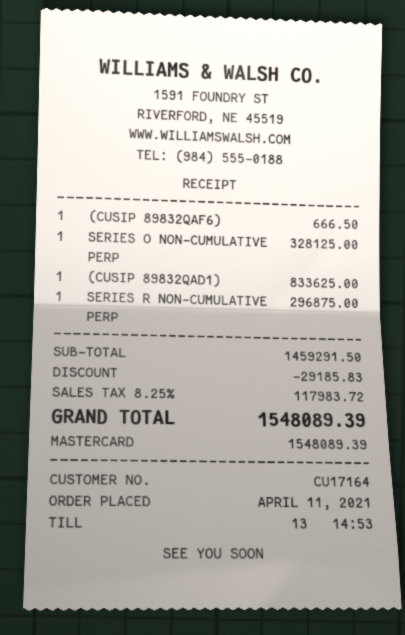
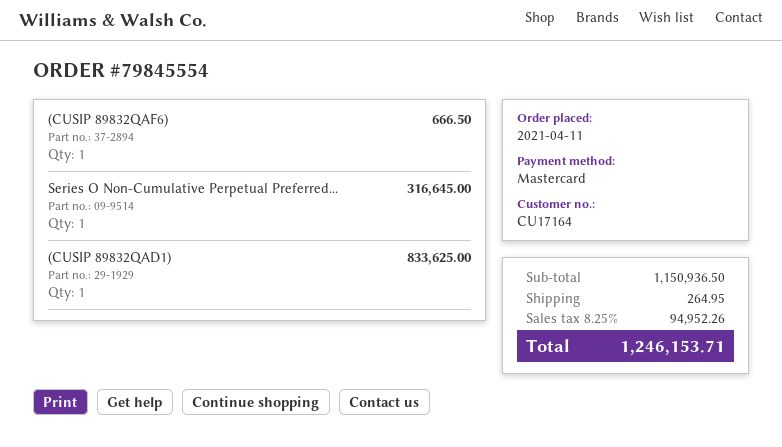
SERIES O NON-CUMULATIVE PERP: 1 for 328125.00 -> 1 for 316645.00
SERIES R NON-CUMULATIVE PERP: 1 for 296875.00 -> none
subtotal: 1459291.50 -> 1150936.50
discount: 29185.83 -> none
shipping: none -> 264.95
tax: 8.25% = 117983.72 -> 8.25% = 94952.26
total: 1548089.39 -> 1246153.71

